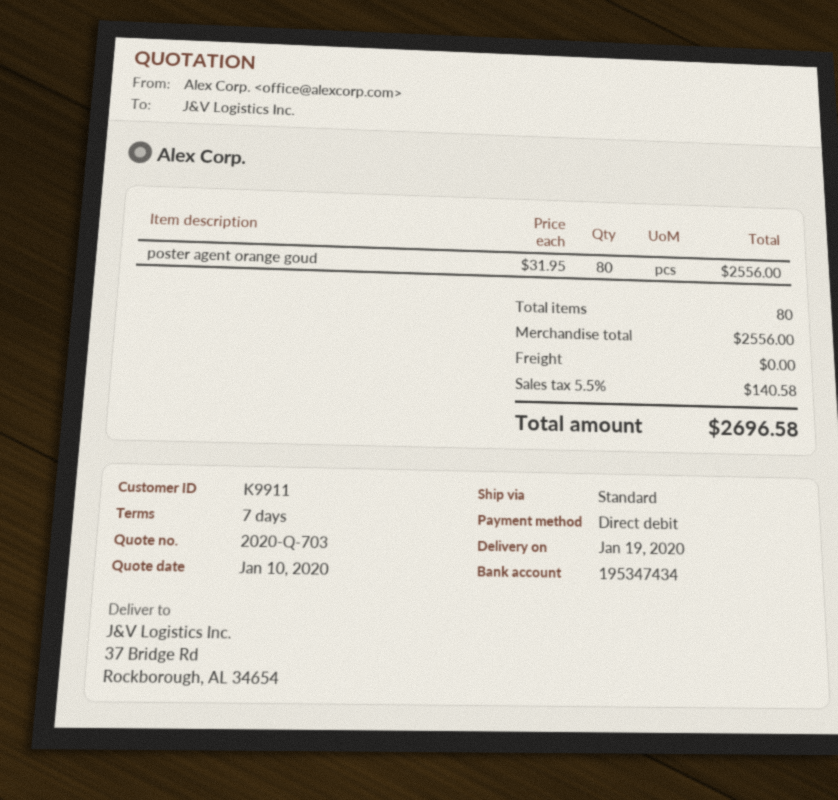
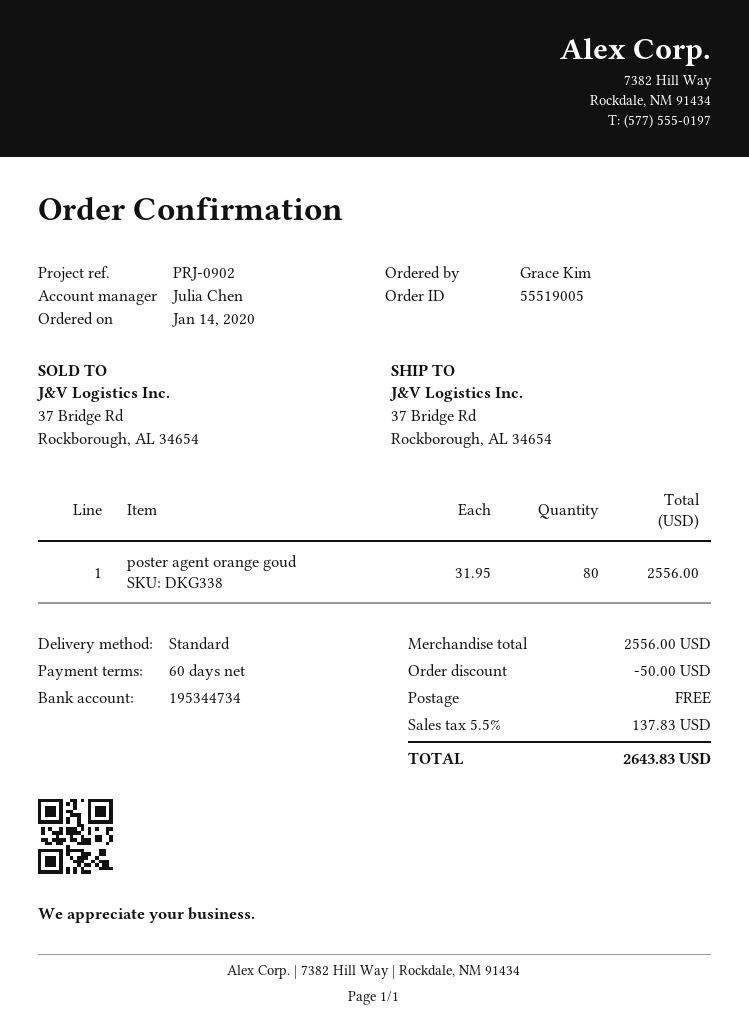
payment terms: 7 days -> 60 days
bank account: 195347434 -> 195344734
discount: none -> 50.00
tax: 5.5% = 140.58 -> 5.5% = 137.83
total: 2696.58 -> 2643.83

